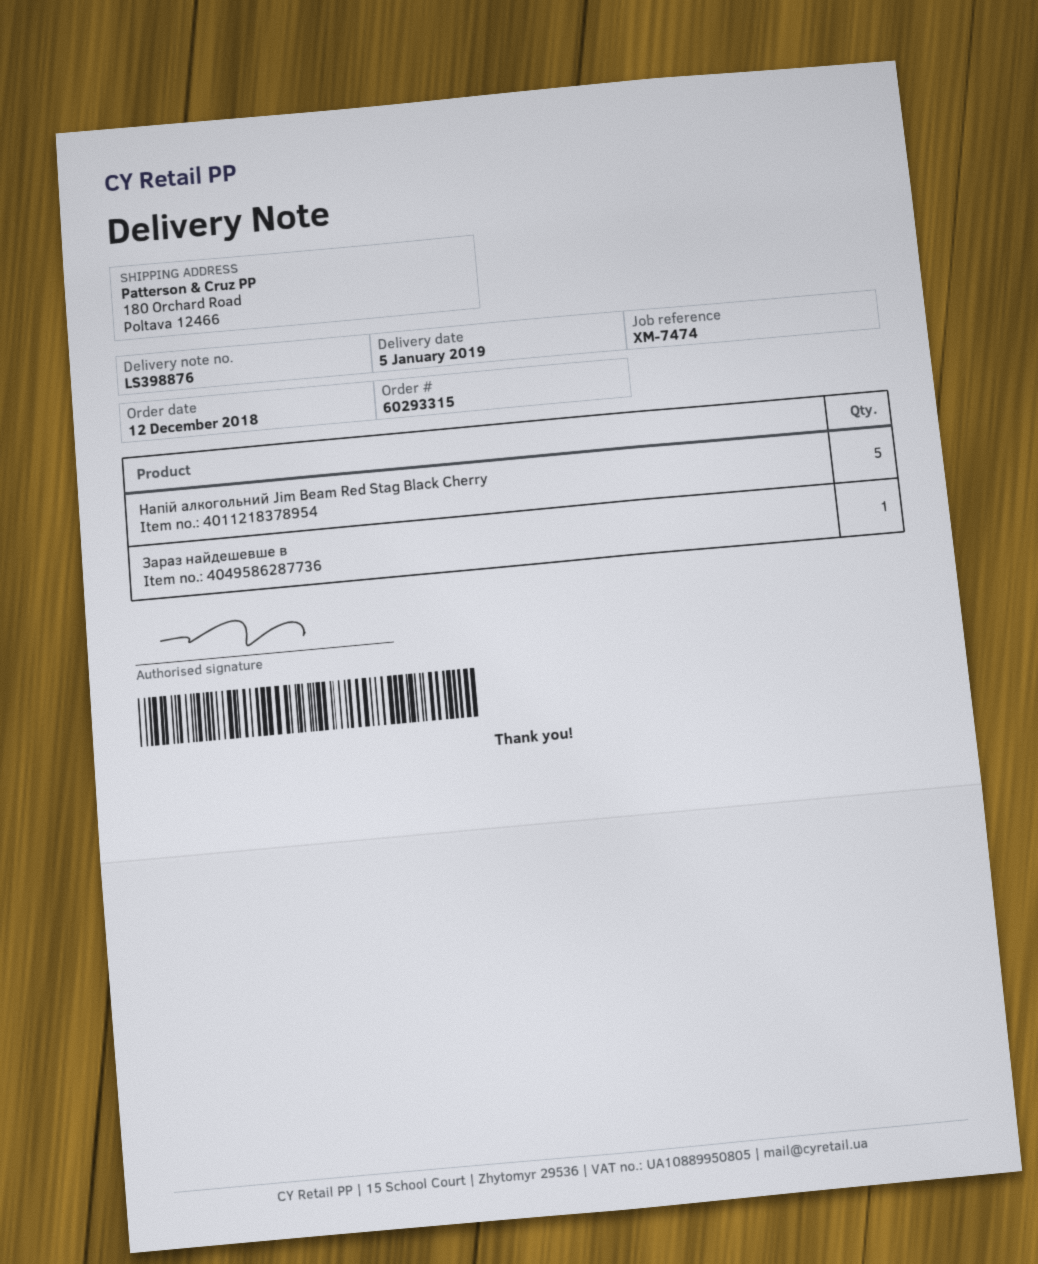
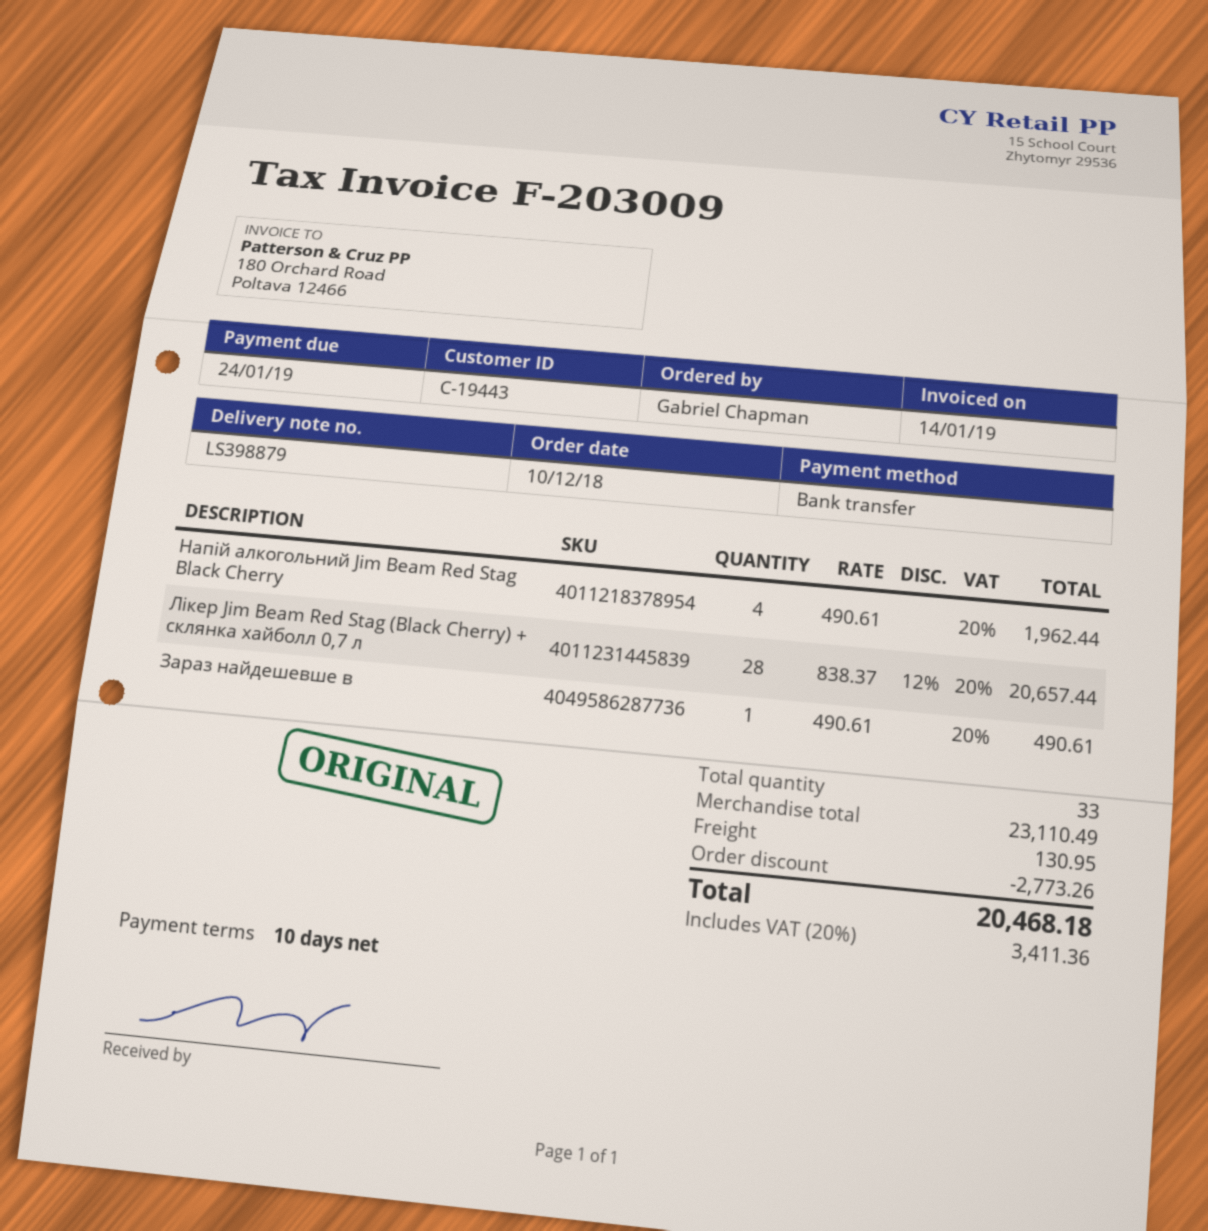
order date: 2018-12-12 -> 2018-12-10
delivery note number: LS398876 -> LS398879
Напій алкогольний Jim Beam Red Stag Black Cherry: 5 -> 4
Лікер Jim Beam Red Stag (Black Cherry) + склянка хайболл 0,7 л: none -> 28

